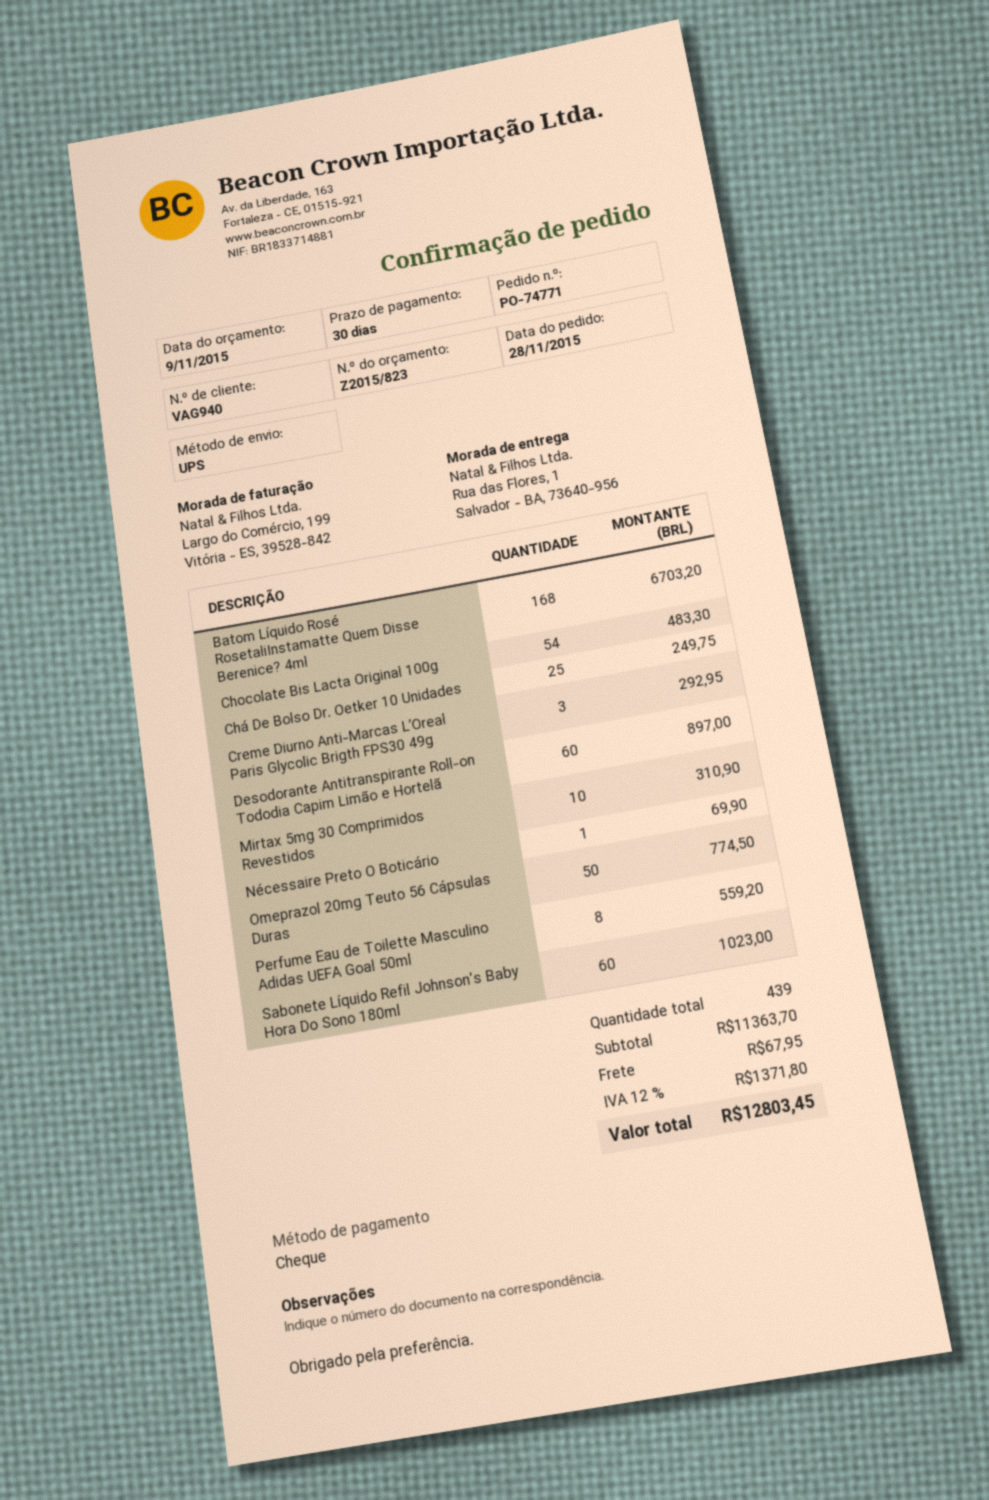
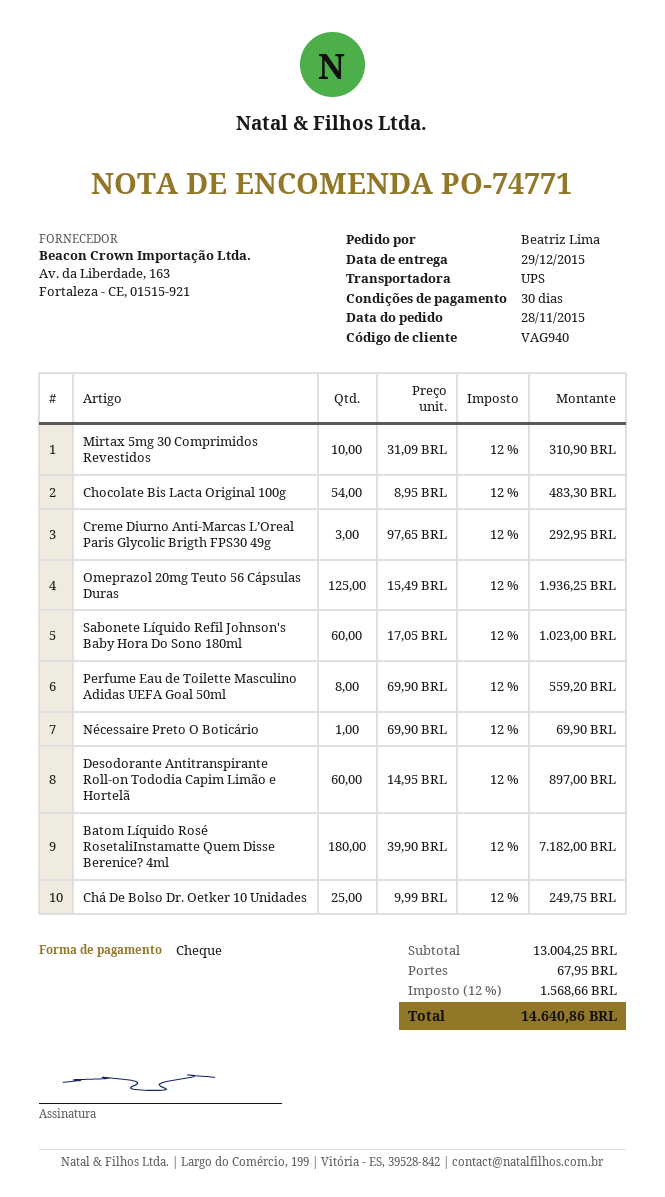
Batom Líquido Rosé RosetaliInstamatte Quem Disse Berenice? 4ml: 168 for 6703.20 -> 180 for 7182.00
Omeprazol 20mg Teuto 56 Cápsulas Duras: 50 for 774.50 -> 125 for 1936.25
subtotal: 11363.70 -> 13004.25
tax: 12% = 1371.80 -> 12% = 1568.66
total: 12803.45 -> 14640.86

